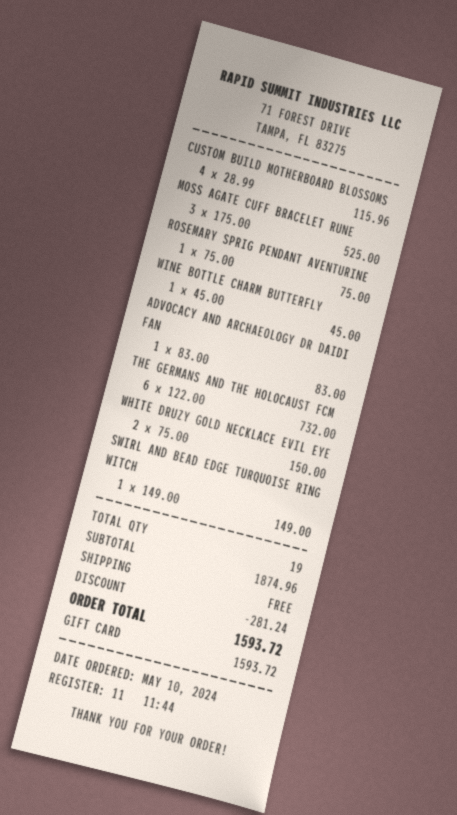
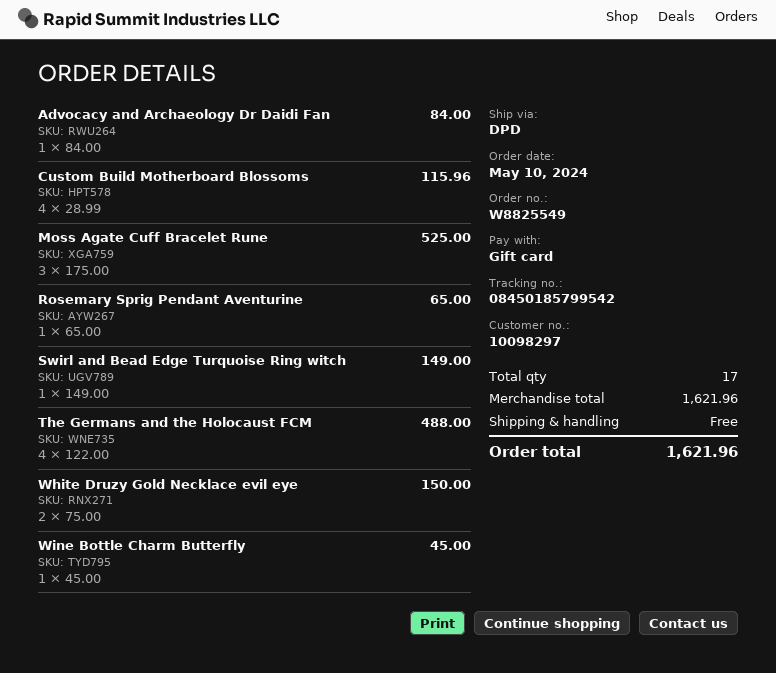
ROSEMARY SPRIG PENDANT AVENTURINE: 1 x 75.00 = 75.00 -> 1 x 65.00 = 65.00
ADVOCACY AND ARCHAEOLOGY DR DAIDI FAN: 1 x 83.00 = 83.00 -> 1 x 84.00 = 84.00
THE GERMANS AND THE HOLOCAUST FCM: 6 x 122.00 = 732.00 -> 4 x 122.00 = 488.00
total quantity: 19 -> 17
subtotal: 1874.96 -> 1621.96
discount: 281.24 -> none
total: 1593.72 -> 1621.96

